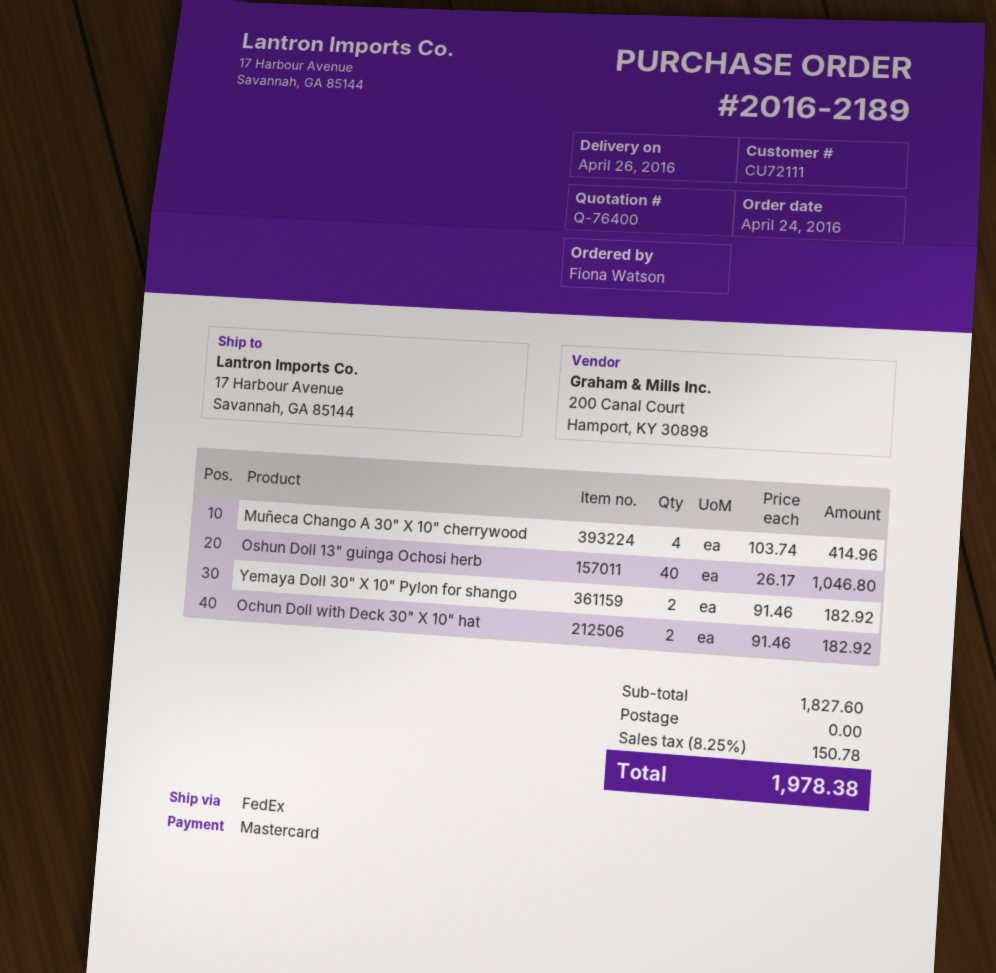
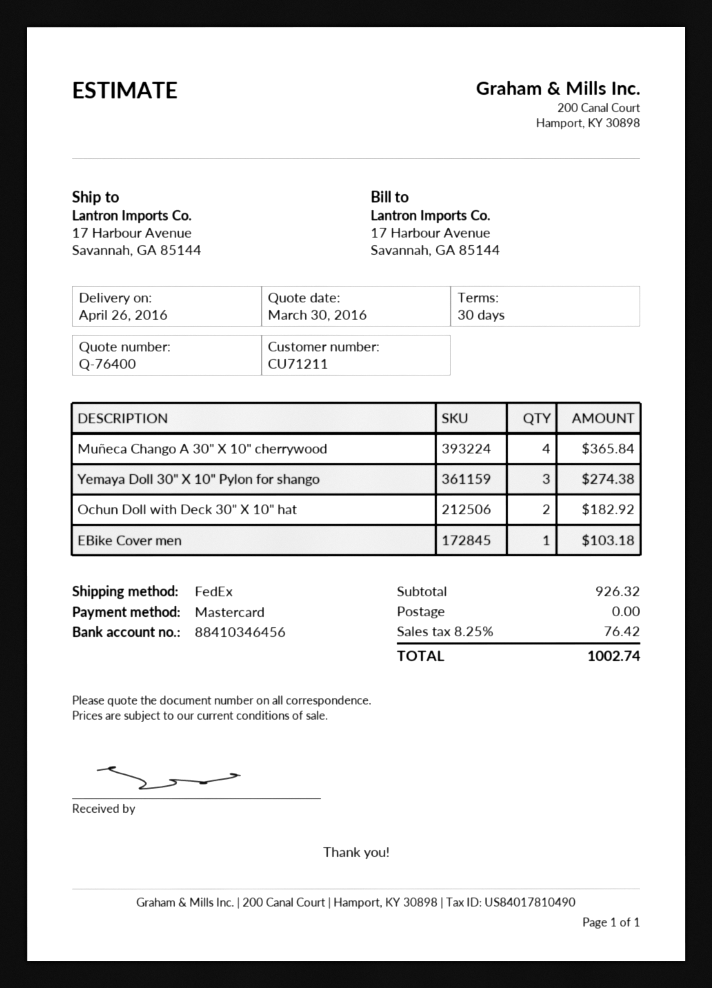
customer number: CU72111 -> CU71211
Muñeca Chango A 30" X 10" cherrywood: 4 for 414.96 -> 4 for 365.84
Oshun Doll 13" guinga Ochosi herb: 40 for 1046.80 -> none
Yemaya Doll 30" X 10" Pylon for shango: 2 for 182.92 -> 3 for 274.38
EBike Cover men: none -> 1 for 103.18
subtotal: 1827.60 -> 926.32
tax: 8.25% = 150.78 -> 8.25% = 76.42
total: 1978.38 -> 1002.74

